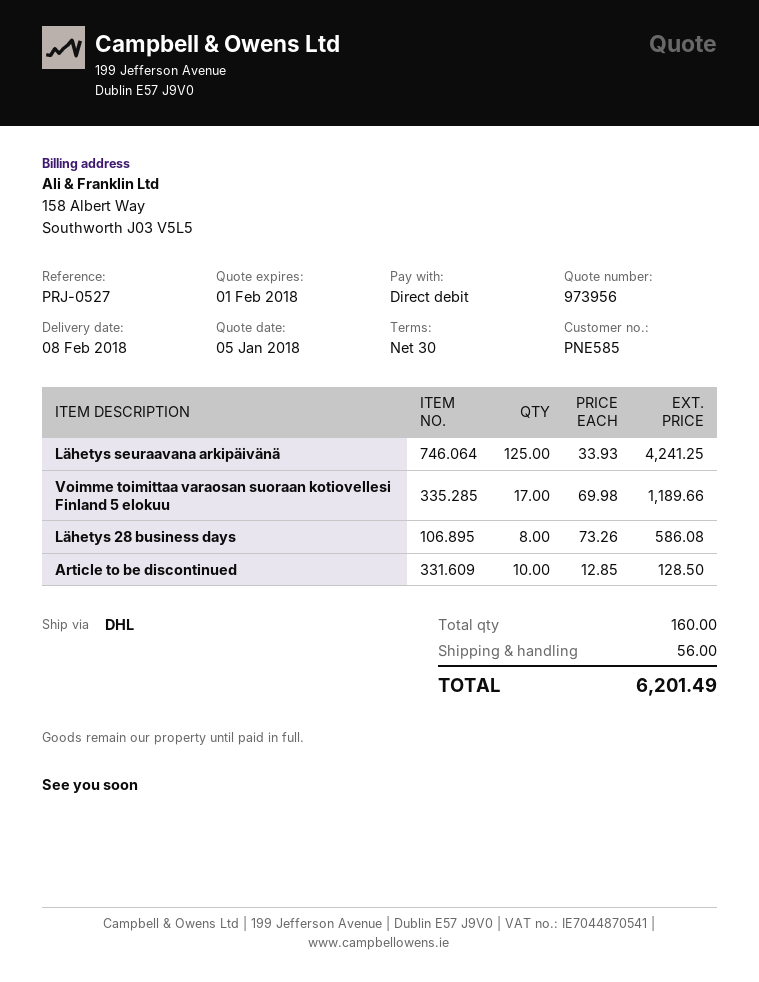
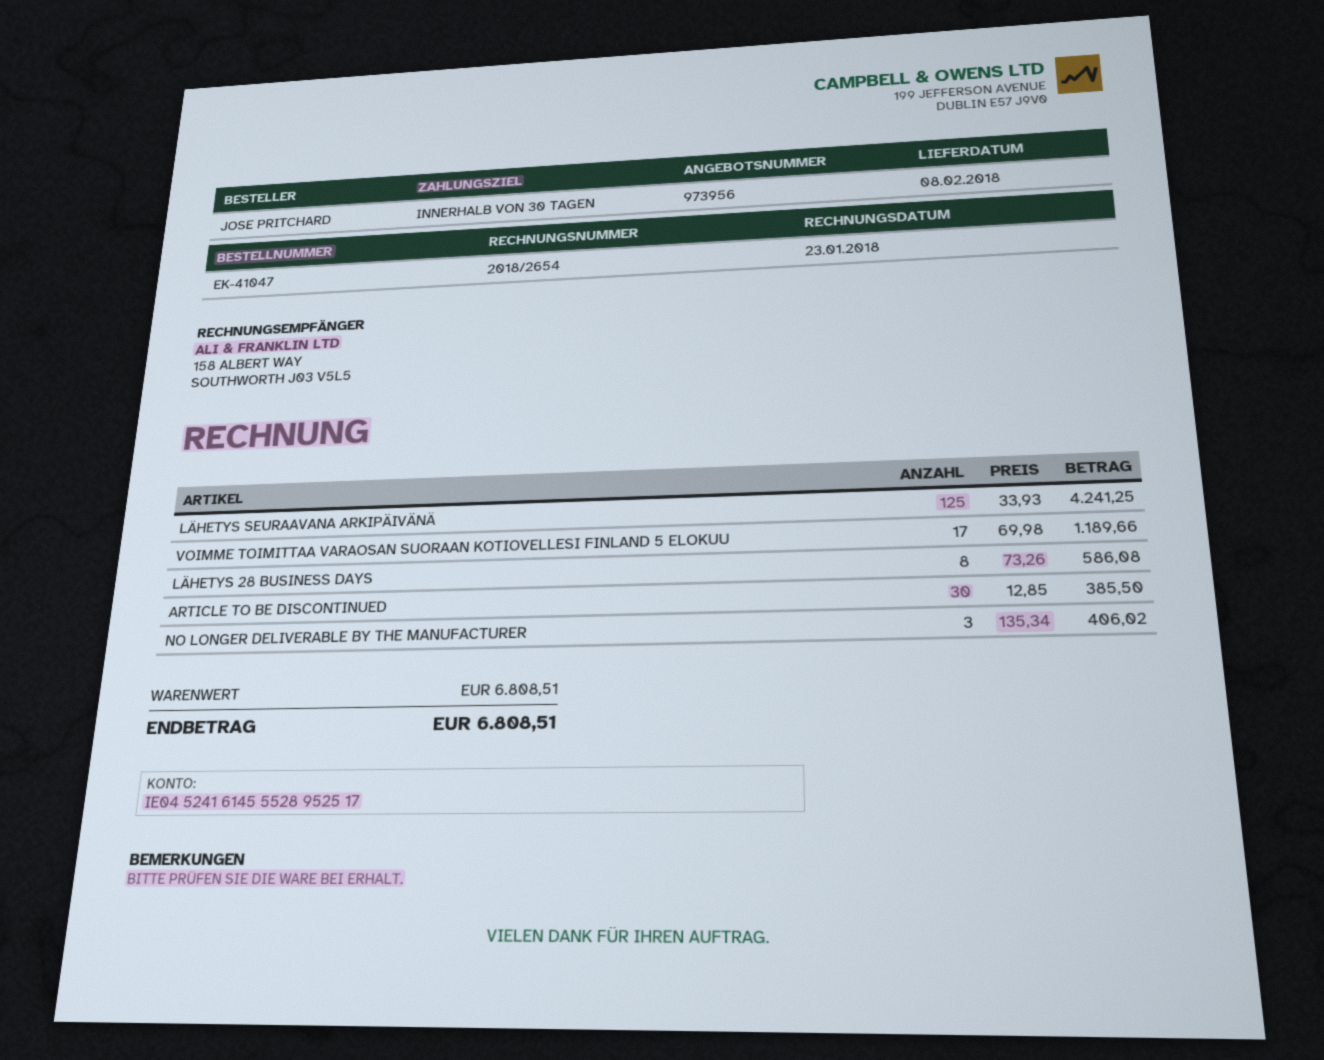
Article to be discontinued: 10 x 12.85 = 128.50 -> 30 x 12.85 = 385.50
NO LONGER DELIVERABLE BY THE MANUFACTURER: none -> 3 x 135.34 = 406.02
shipping: 56.00 -> none
total: 6201.49 -> 6808.51

